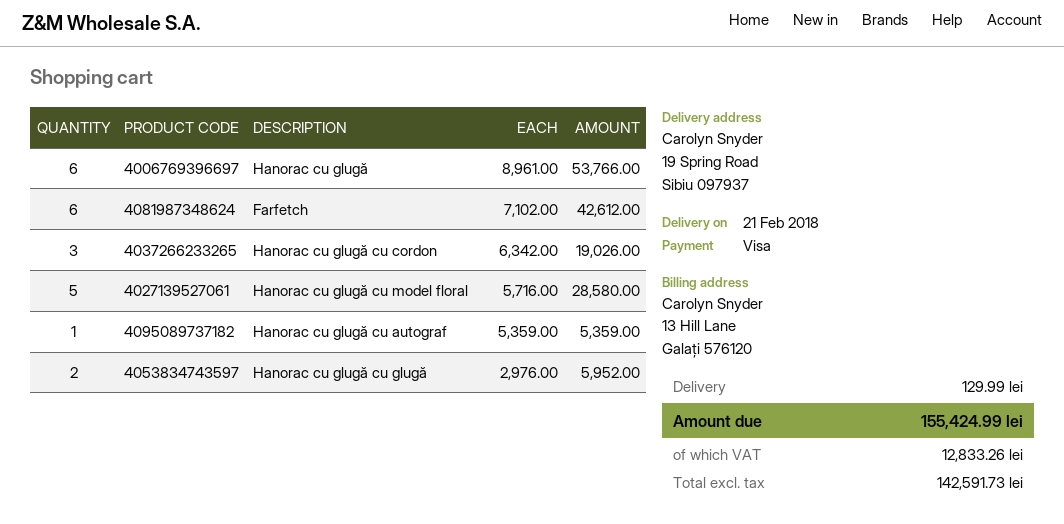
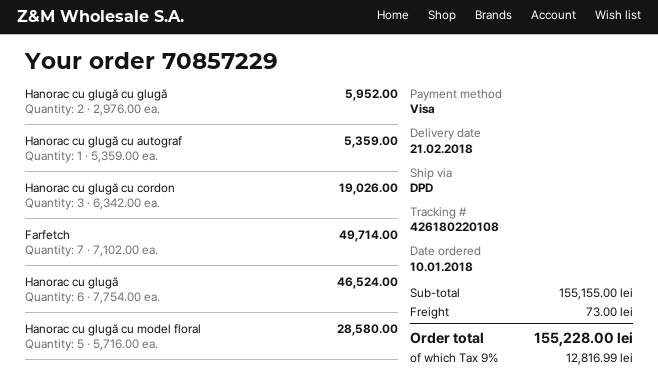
Hanorac cu glugă: 6 x 8961.00 = 53766.00 -> 6 x 7754.00 = 46524.00
Farfetch: 6 x 7102.00 = 42612.00 -> 7 x 7102.00 = 49714.00
shipping: 129.99 -> 73.00
tax: 12833.26 -> 12816.99
total: 155424.99 -> 155228.00

